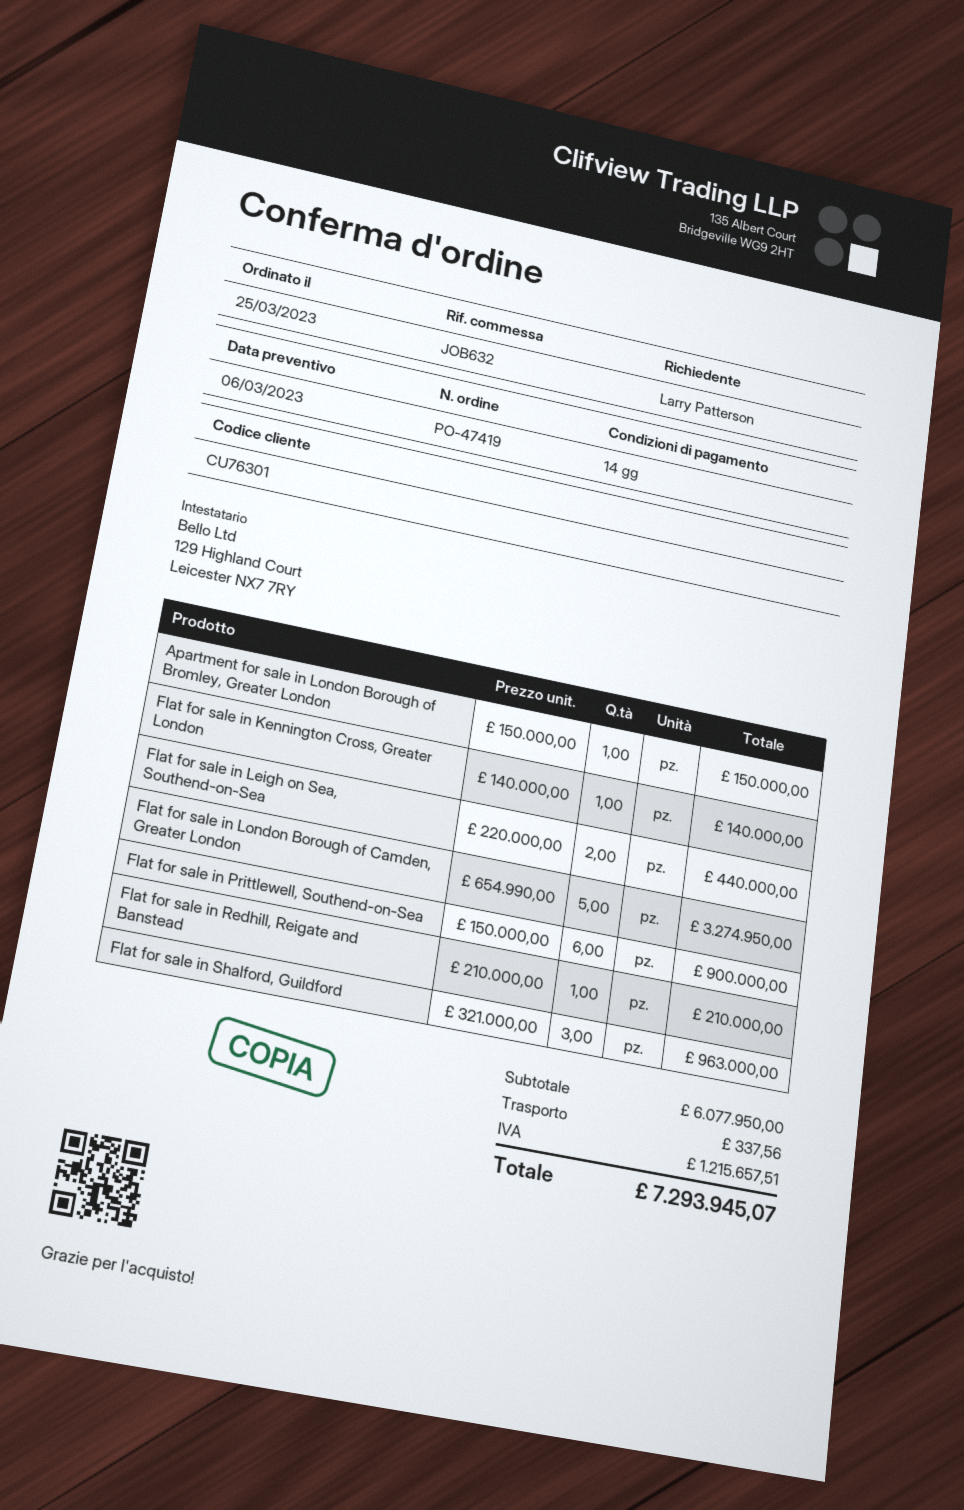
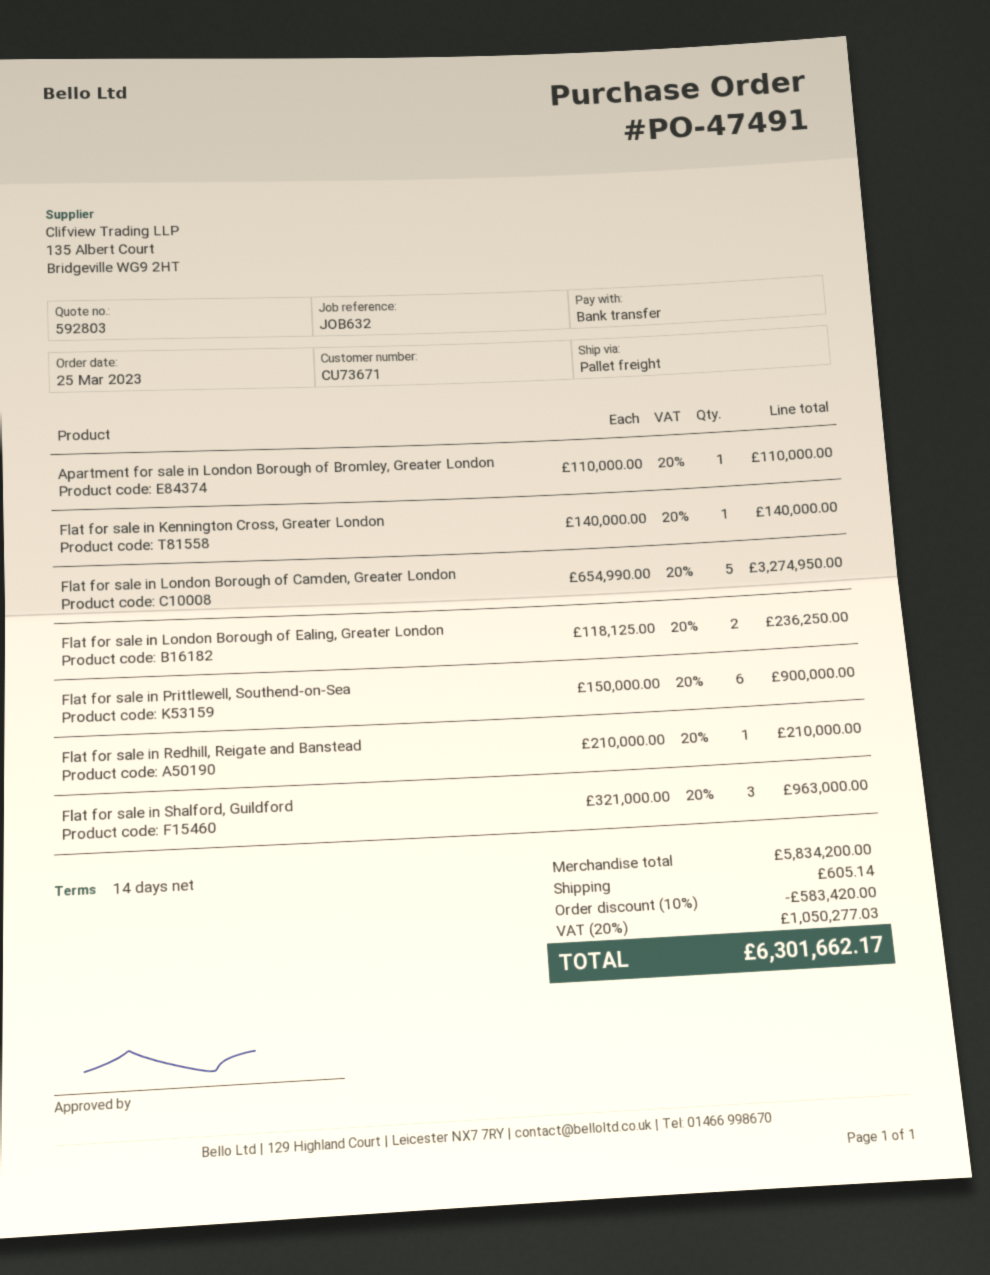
order number: PO-47419 -> PO-47491
customer number: CU76301 -> CU73671
Apartment for sale in London Borough of Bromley, Greater London: 1 x 150000.00 = 150000.00 -> 1 x 110000.00 = 110000.00
Flat for sale in Leigh on Sea, Southend-on-Sea: 2 x 220000.00 = 440000.00 -> none
Flat for sale in London Borough of Ealing, Greater London: none -> 2 x 118125.00 = 236250.00
subtotal: 6077950.00 -> 5834200.00
discount: none -> 10% = 583420.00
shipping: 337.56 -> 605.14
tax: 1215657.51 -> 1050277.03
total: 7293945.07 -> 6301662.17

